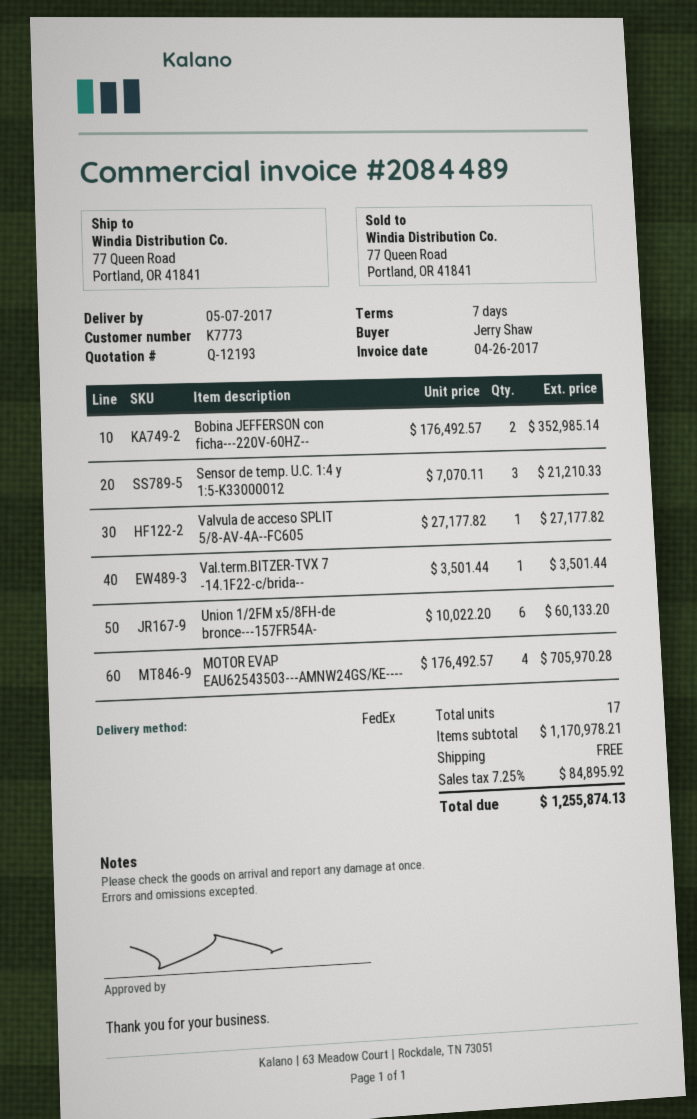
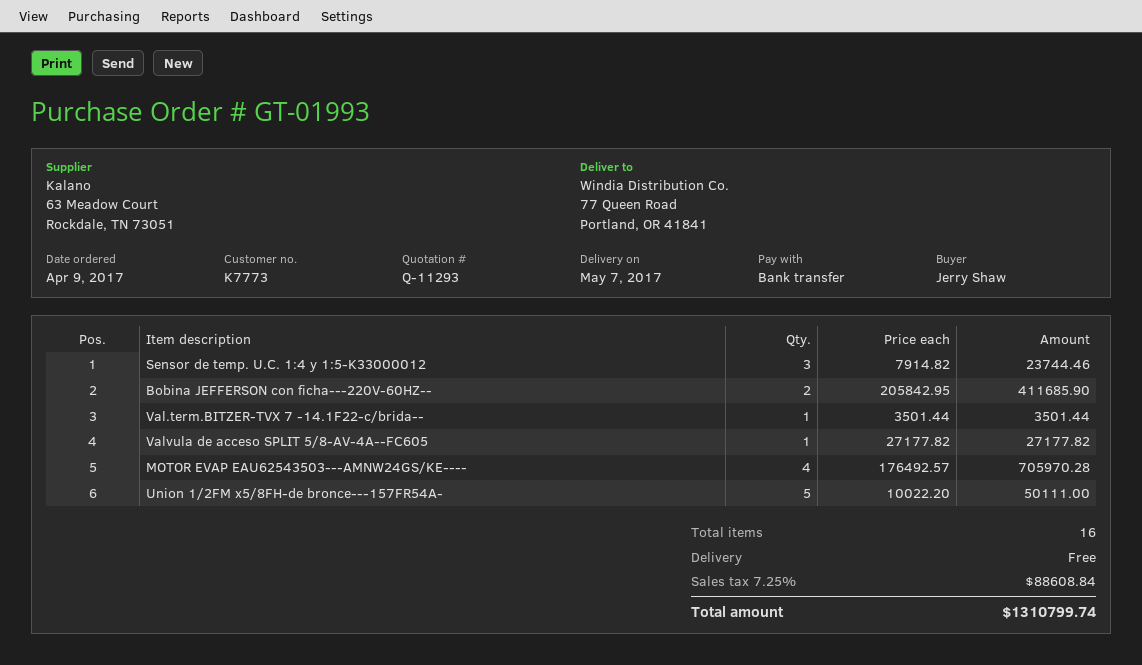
quote number: Q-12193 -> Q-11293
Bobina JEFFERSON con ficha---220V-60HZ--: 2 x 176492.57 = 352985.14 -> 2 x 205842.95 = 411685.90
Sensor de temp. U.C. 1:4 y 1:5-K33000012: 3 x 7070.11 = 21210.33 -> 3 x 7914.82 = 23744.46
Union 1/2FM x5/8FH-de bronce---157FR54A-: 6 x 10022.20 = 60133.20 -> 5 x 10022.20 = 50111.00
total quantity: 17 -> 16
tax: 7.25% = 84895.92 -> 7.25% = 88608.84
total: 1255874.13 -> 1310799.74

